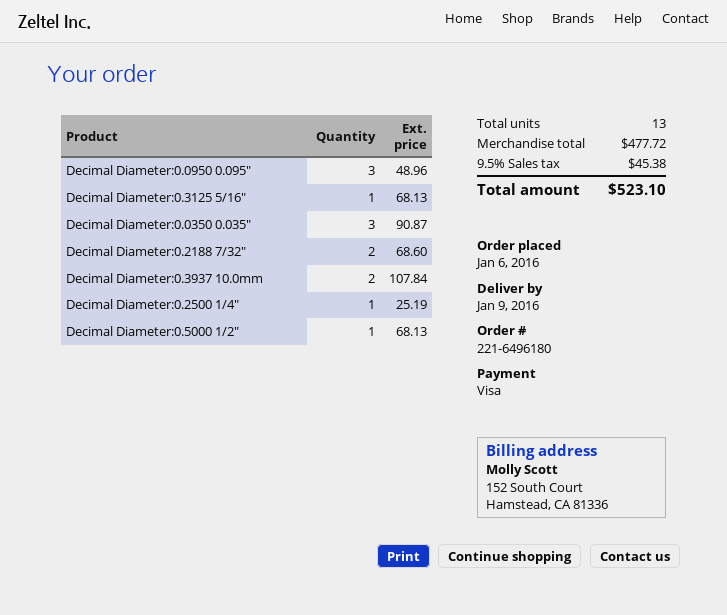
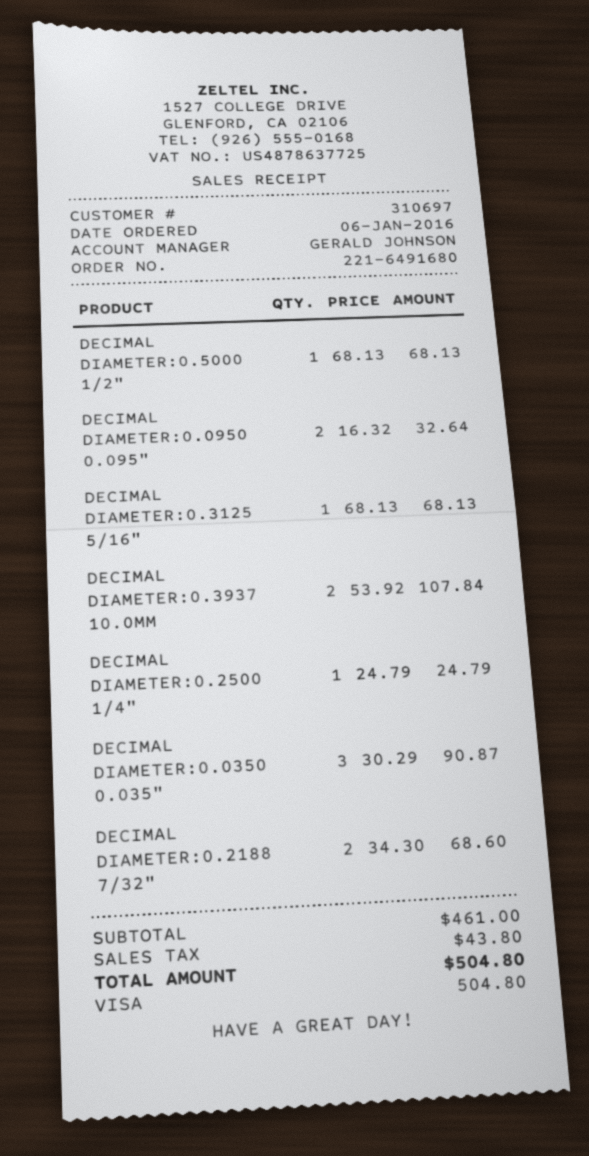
order number: 221-6496180 -> 221-6491680
Decimal Diameter:0.0950 0.095": 3 for 48.96 -> 2 for 32.64
Decimal Diameter:0.2500 1/4": 1 for 25.19 -> 1 for 24.79
subtotal: 477.72 -> 461.00
tax: 45.38 -> 43.80
total: 523.10 -> 504.80

